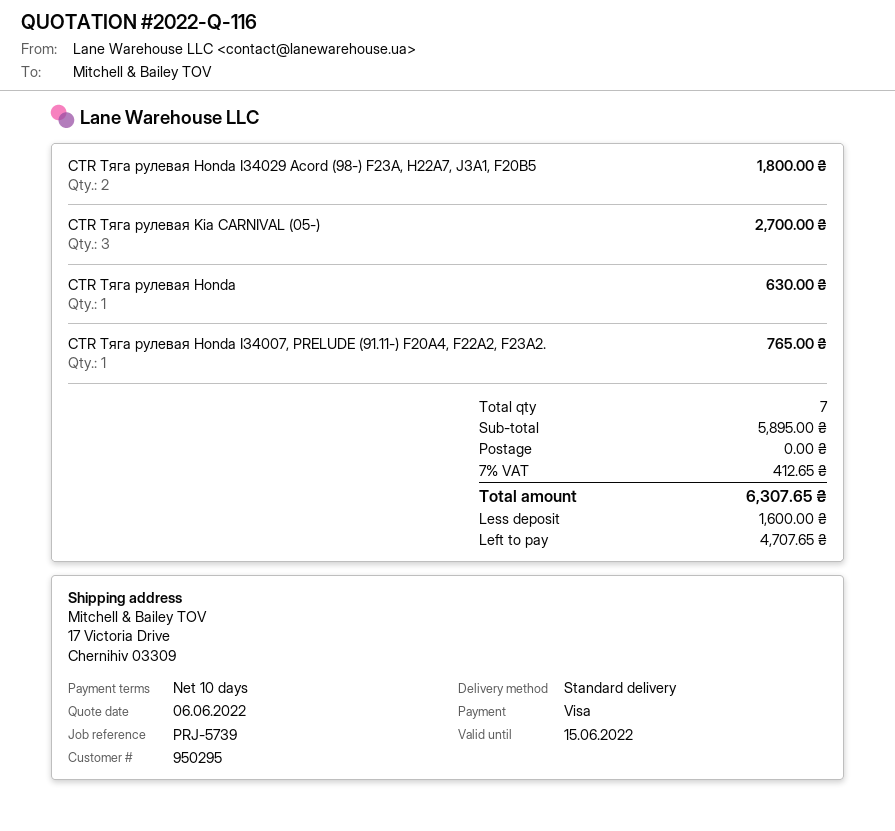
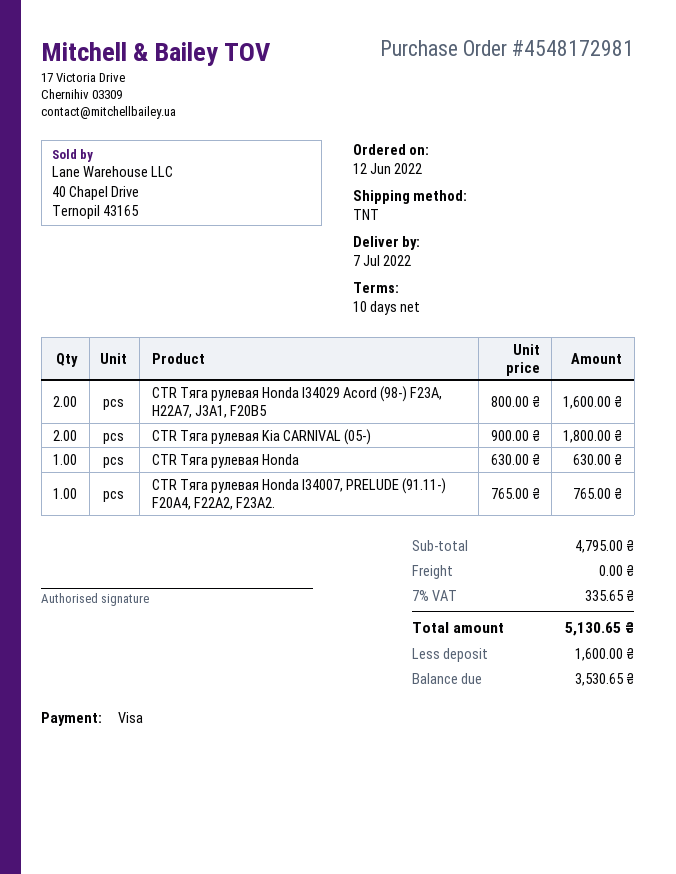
shipping method: standard -> TNT
CTR Тяга рулевая Honda I34029 Acord (98-) F23A, H22A7, J3A1, F20B5: 2 for 1800.00 -> 2 for 1600.00
CTR Тяга рулевая Kia CARNIVAL (05-): 3 for 2700.00 -> 2 for 1800.00
subtotal: 5895.00 -> 4795.00
tax: 7% = 412.65 -> 7% = 335.65
total: 6307.65 -> 5130.65
balance: 4707.65 -> 3530.65

